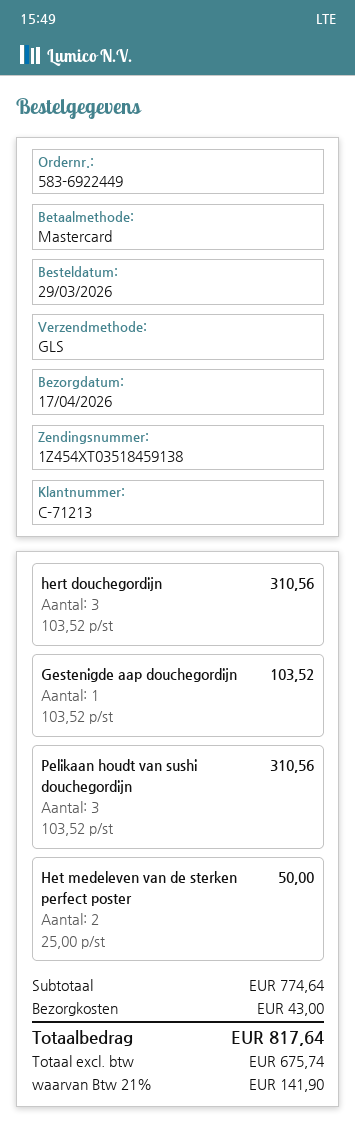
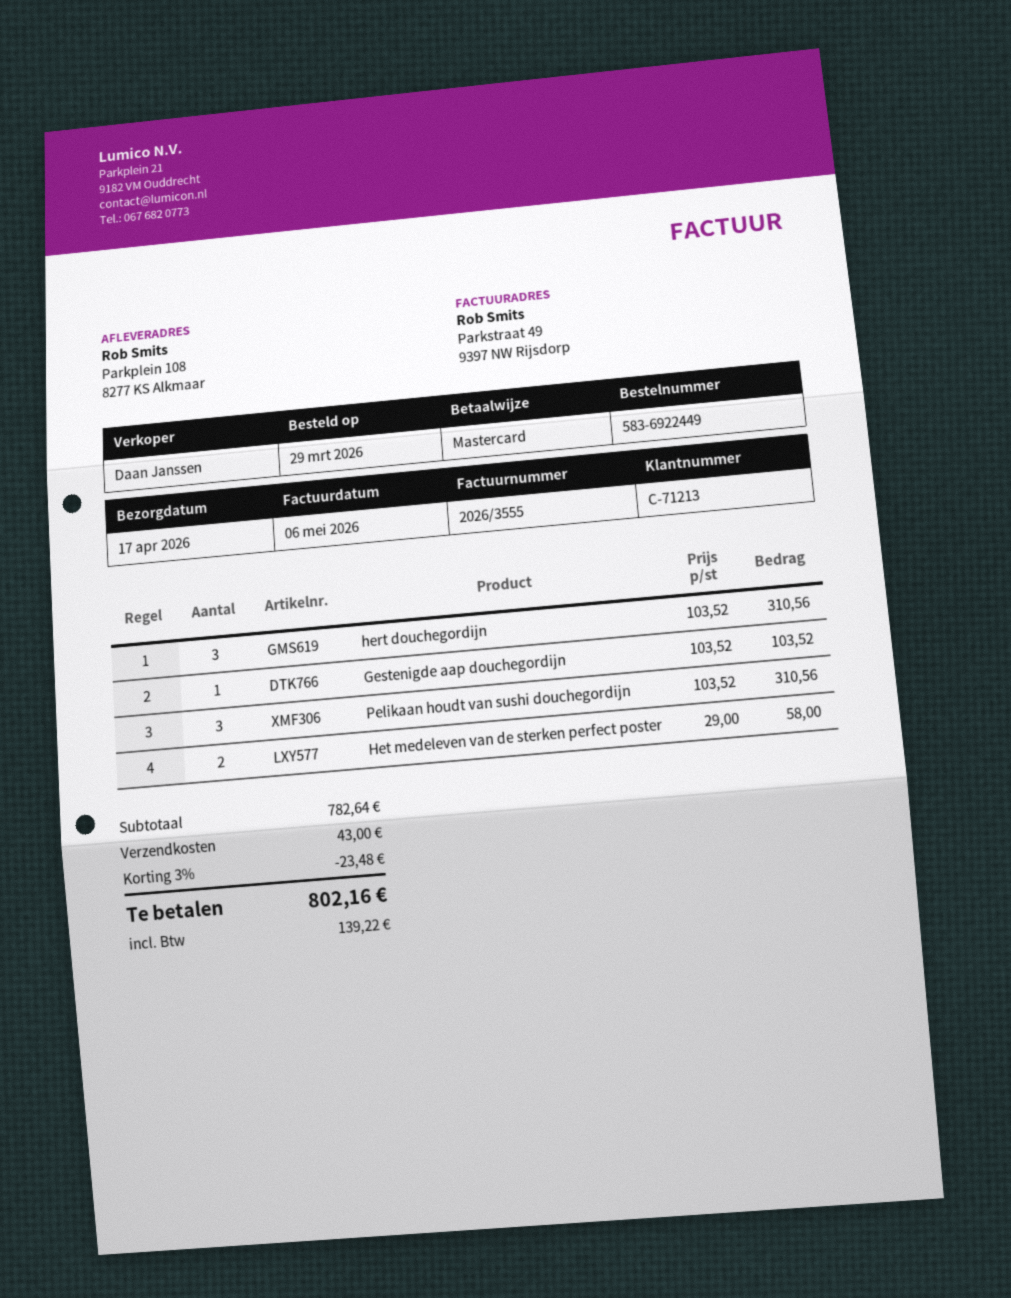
Het medeleven van de sterken perfect poster: 2 x 25.00 = 50.00 -> 2 x 29.00 = 58.00
subtotal: 774.64 -> 782.64
discount: none -> 3% = 23.48
tax: 141.90 -> 139.22
total: 817.64 -> 802.16

